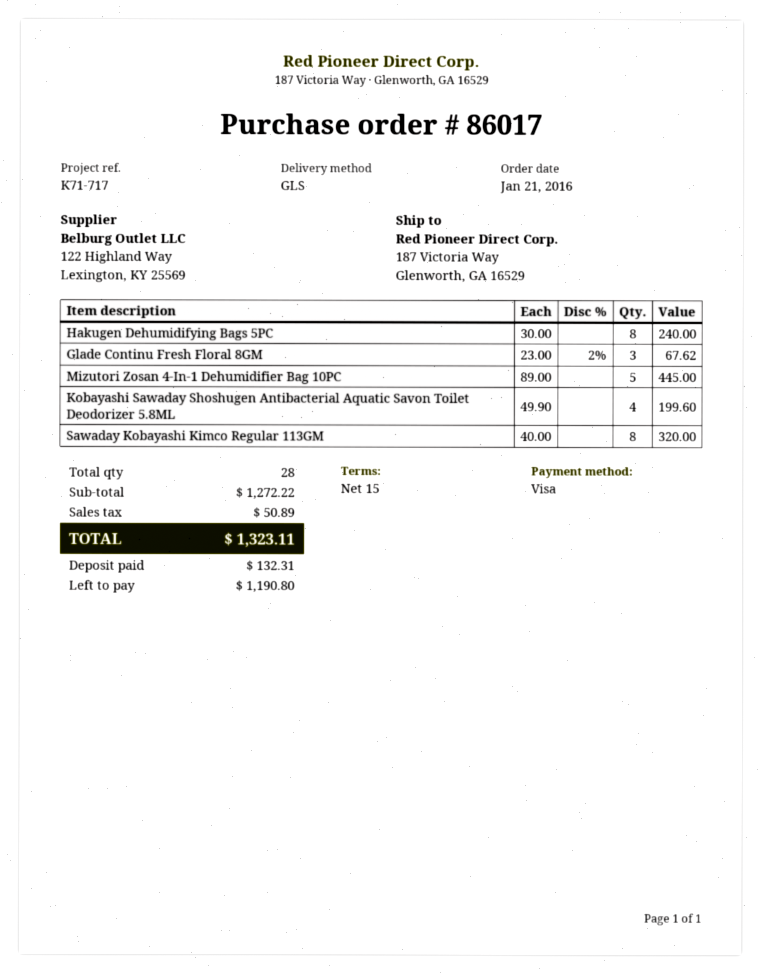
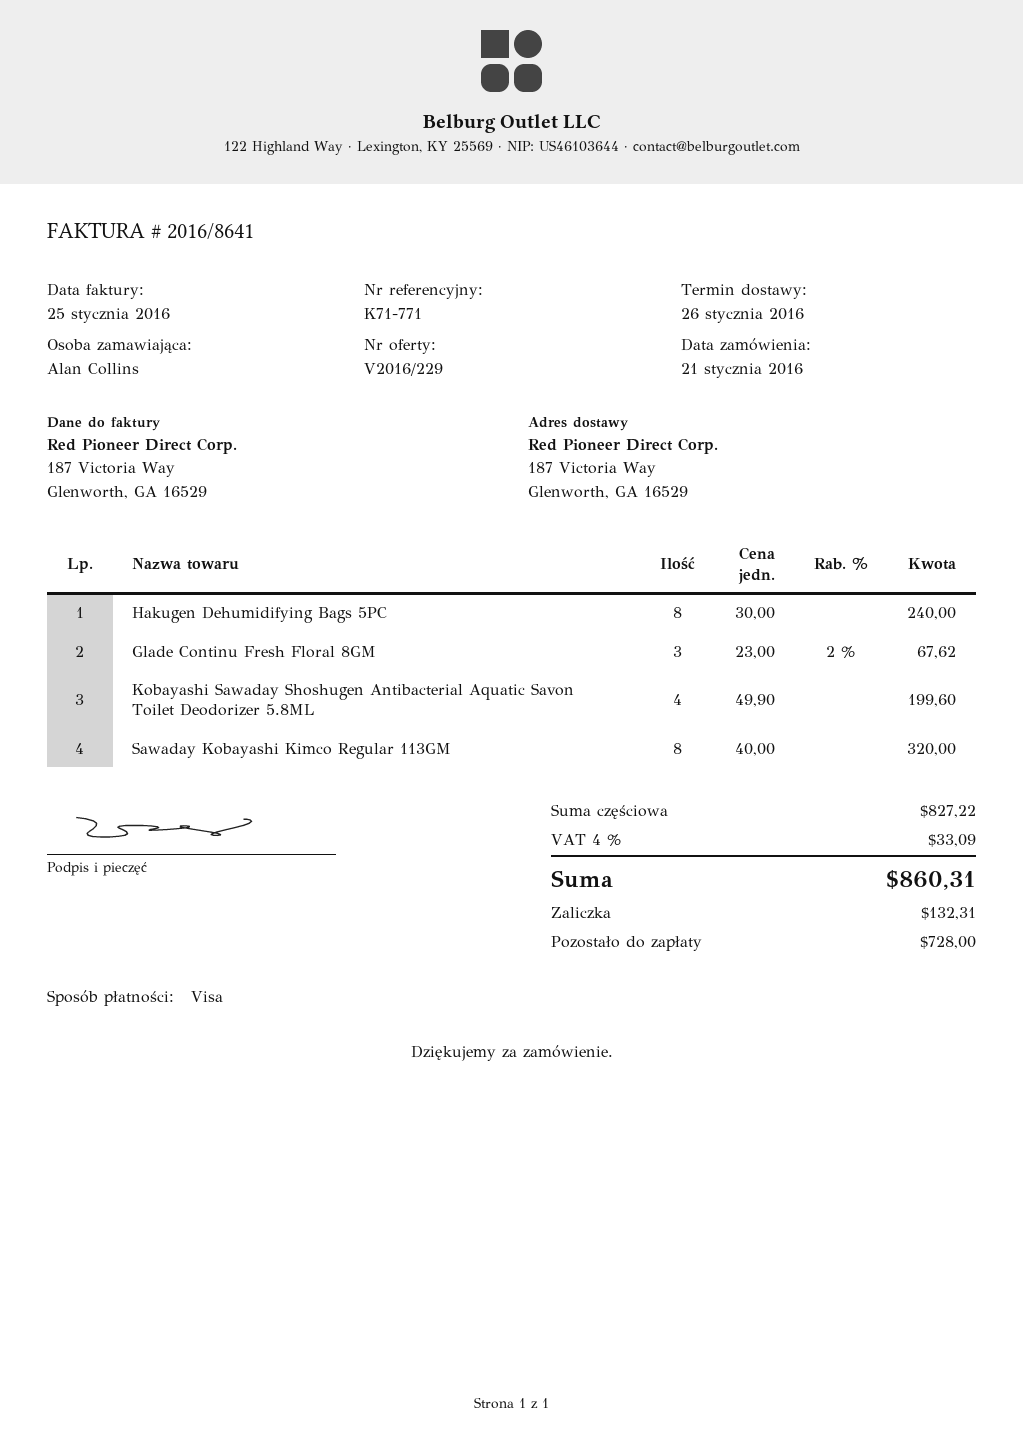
reference: K71-717 -> K71-771
Mizutori Zosan 4-In-1 Dehumidifier Bag 10PC: 5 x 89.00 = 445.00 -> none
subtotal: 1272.22 -> 827.22
tax: 50.89 -> 33.09
total: 1323.11 -> 860.31
balance: 1190.80 -> 728.00

